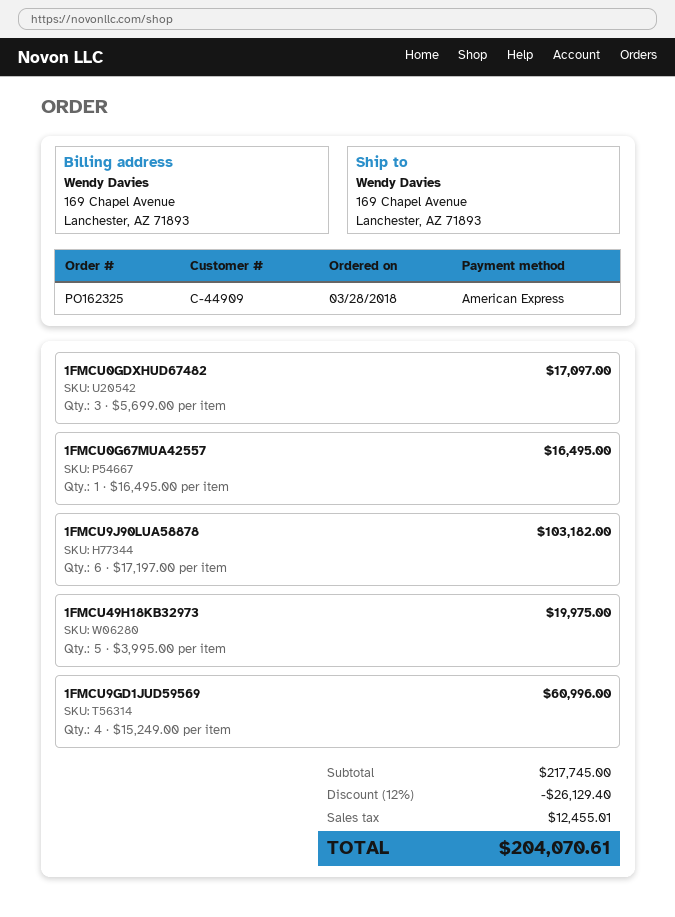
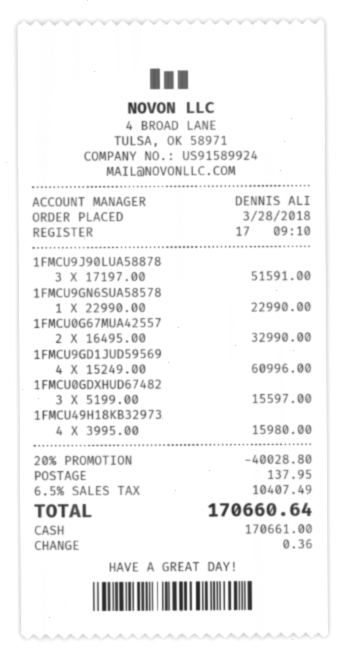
payment method: American Express -> cash
1FMCU0GDXHUD67482: 3 x 5699.00 = 17097.00 -> 3 x 5199.00 = 15597.00
1FMCU0G67MUA42557: 1 x 16495.00 = 16495.00 -> 2 x 16495.00 = 32990.00
1FMCU9J90LUA58878: 6 x 17197.00 = 103182.00 -> 3 x 17197.00 = 51591.00
1FMCU49H18KB32973: 5 x 3995.00 = 19975.00 -> 4 x 3995.00 = 15980.00
1FMCU9GN6SUA58578: none -> 1 x 22990.00 = 22990.00
discount: 12% = 26129.40 -> 20% = 40028.80
shipping: none -> 137.95
tax: 12455.01 -> 10407.49
total: 204070.61 -> 170660.64

